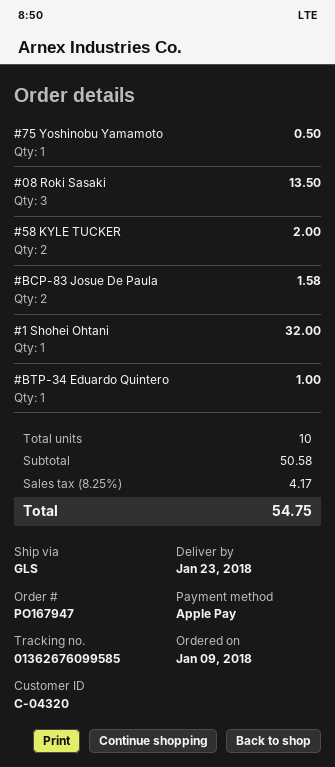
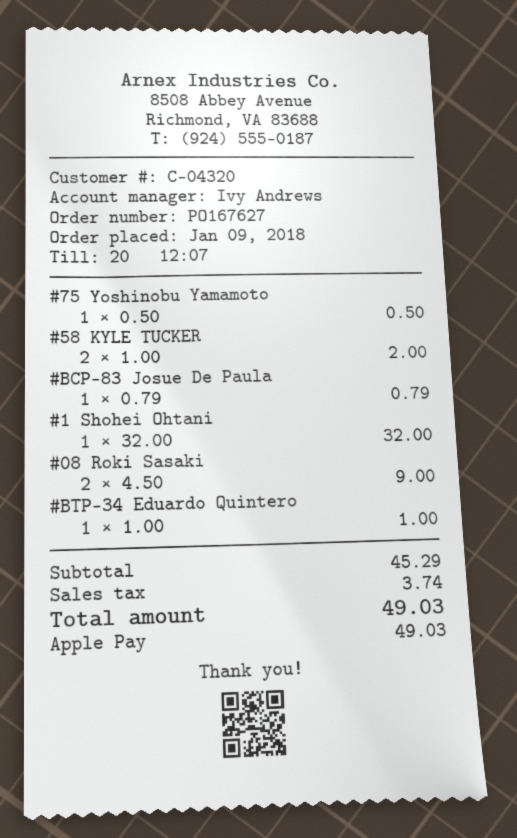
order number: PO167947 -> PO167627
#08 Roki Sasaki: 3 for 13.50 -> 2 for 9.00
#BCP-83 Josue De Paula: 2 for 1.58 -> 1 for 0.79
subtotal: 50.58 -> 45.29
tax: 4.17 -> 3.74
total: 54.75 -> 49.03

